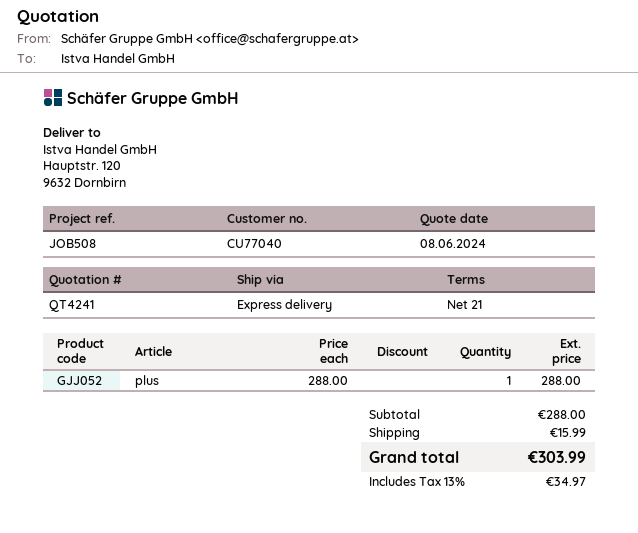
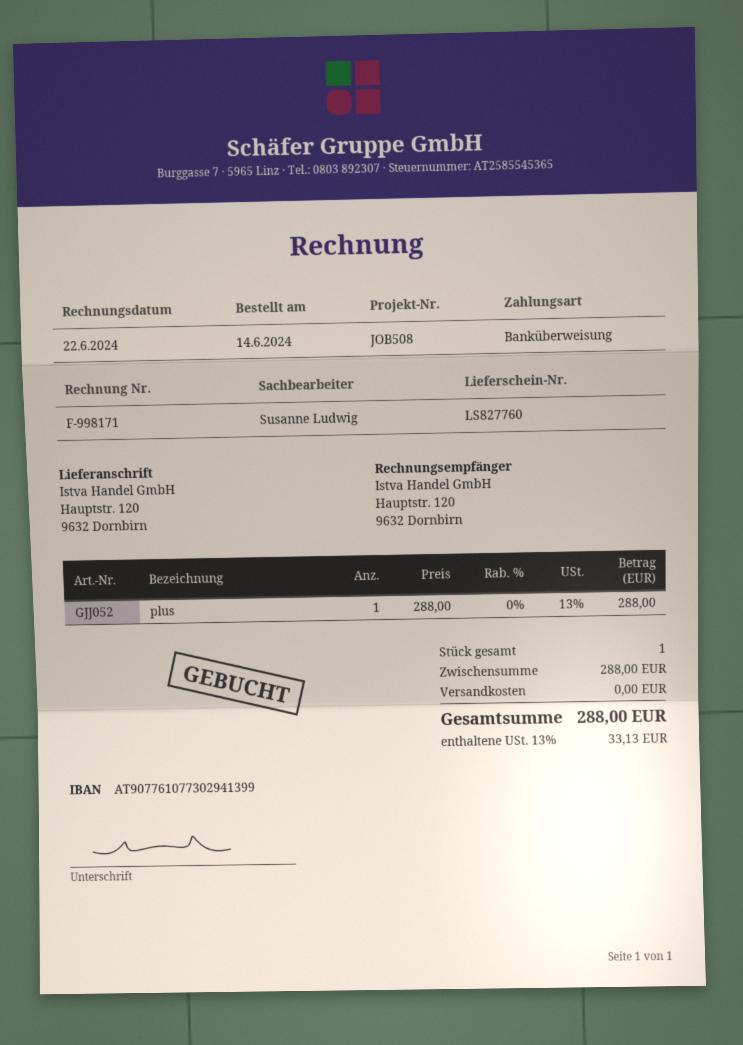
shipping: 15.99 -> 0.00
tax: 13% = 34.97 -> 13% = 33.13
total: 303.99 -> 288.00

